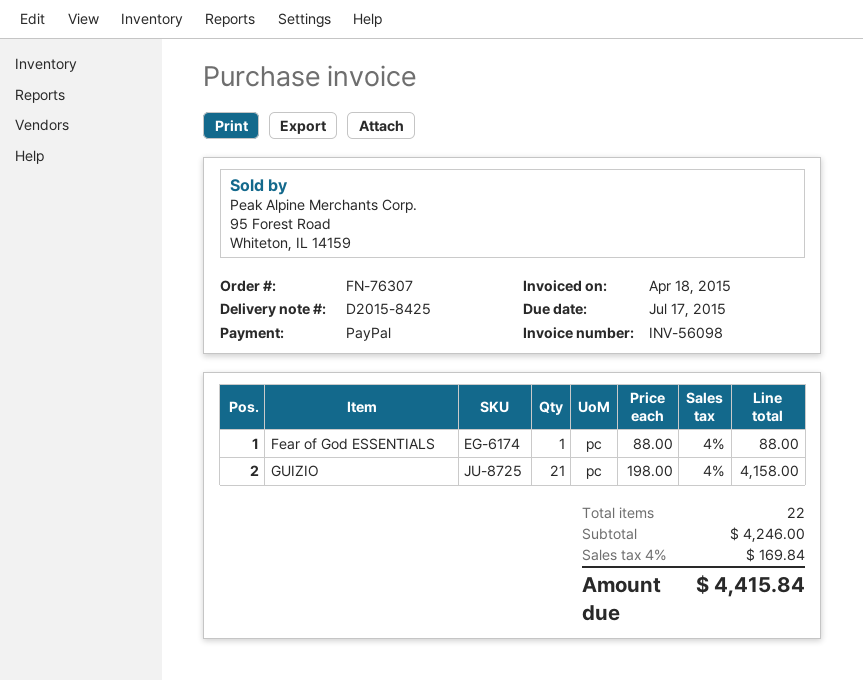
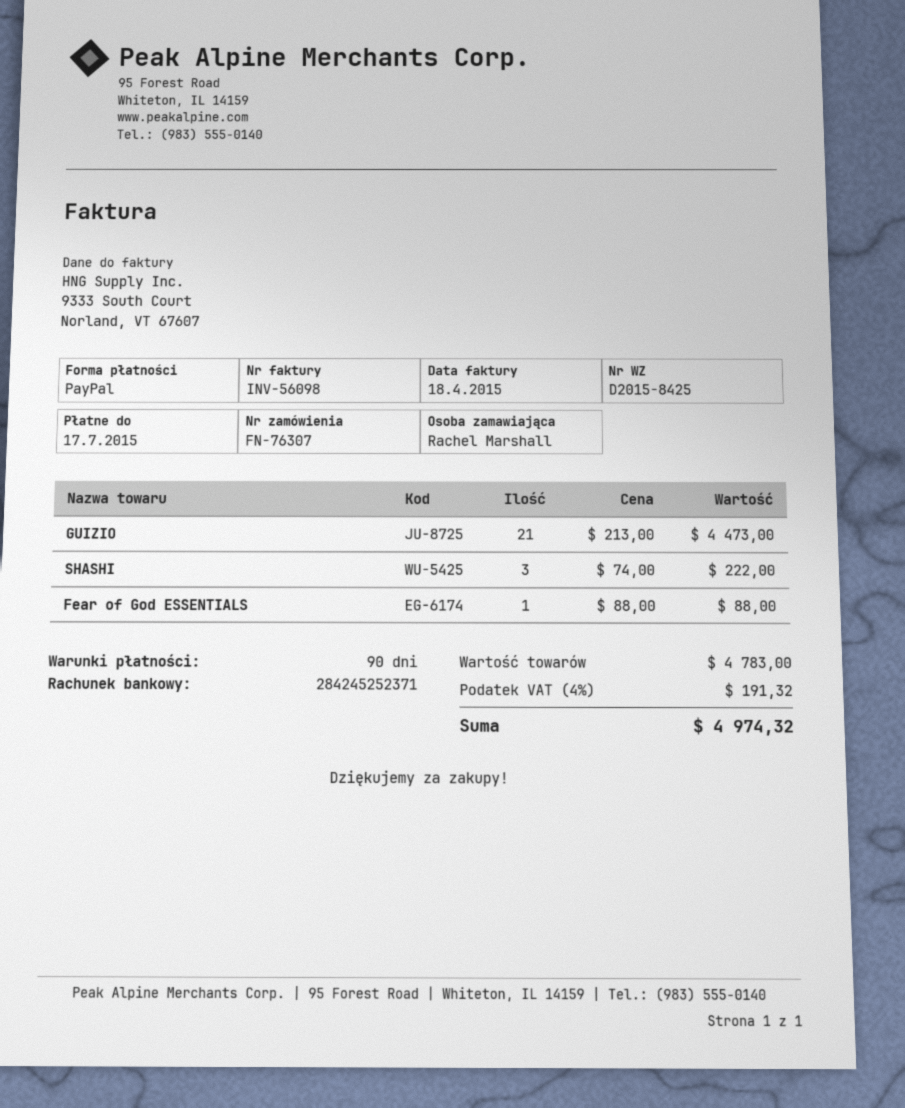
GUIZIO: 21 x 198.00 = 4158.00 -> 21 x 213.00 = 4473.00
SHASHI: none -> 3 x 74.00 = 222.00
subtotal: 4246.00 -> 4783.00
tax: 4% = 169.84 -> 4% = 191.32
total: 4415.84 -> 4974.32

